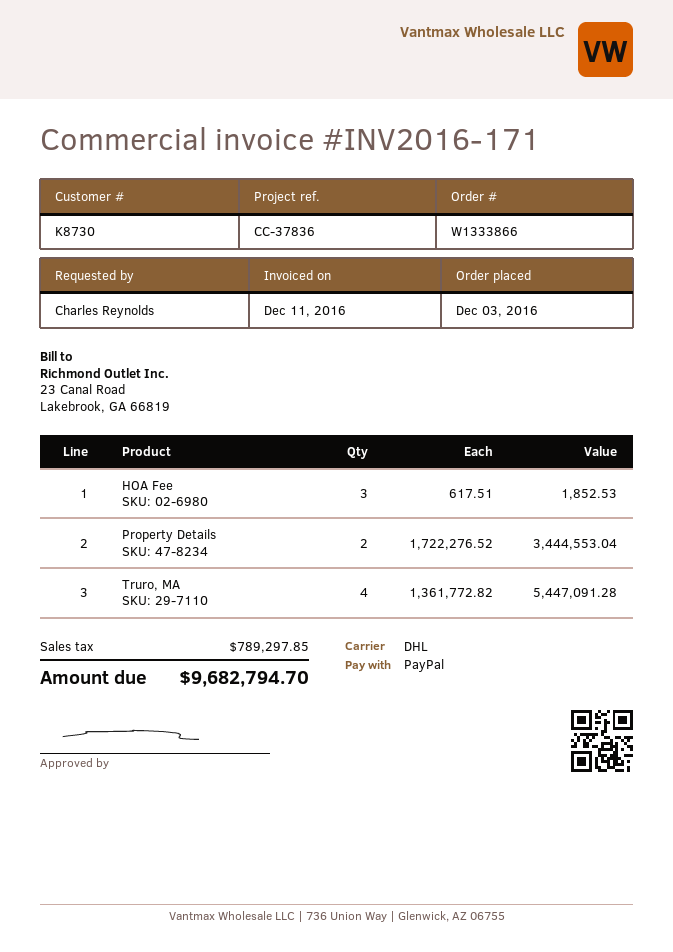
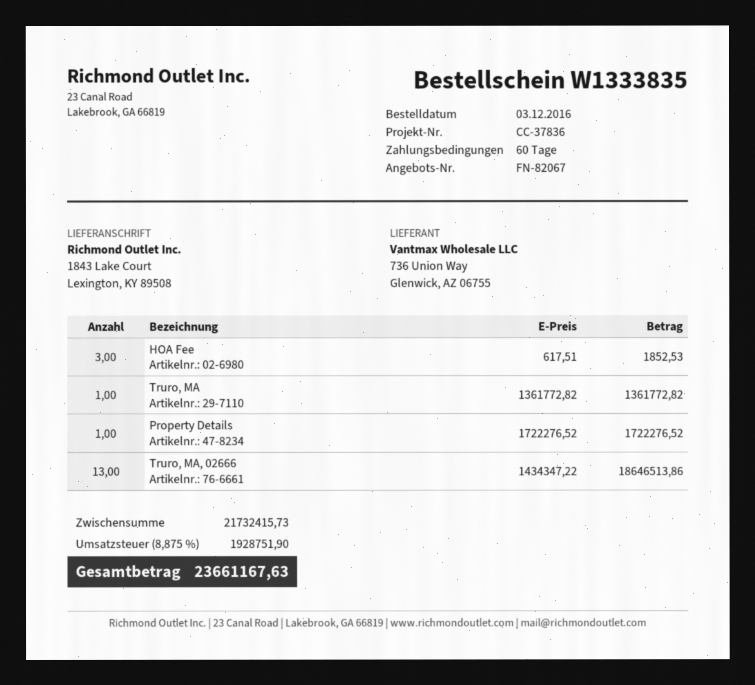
order number: W1333866 -> W1333835
Property Details: 2 x 1722276.52 = 3444553.04 -> 1 x 1722276.52 = 1722276.52
Truro, MA: 4 x 1361772.82 = 5447091.28 -> 1 x 1361772.82 = 1361772.82
Truro, MA, 02666: none -> 13 x 1434347.22 = 18646513.86
tax: 789297.85 -> 1928751.90
total: 9682794.70 -> 23661167.63

